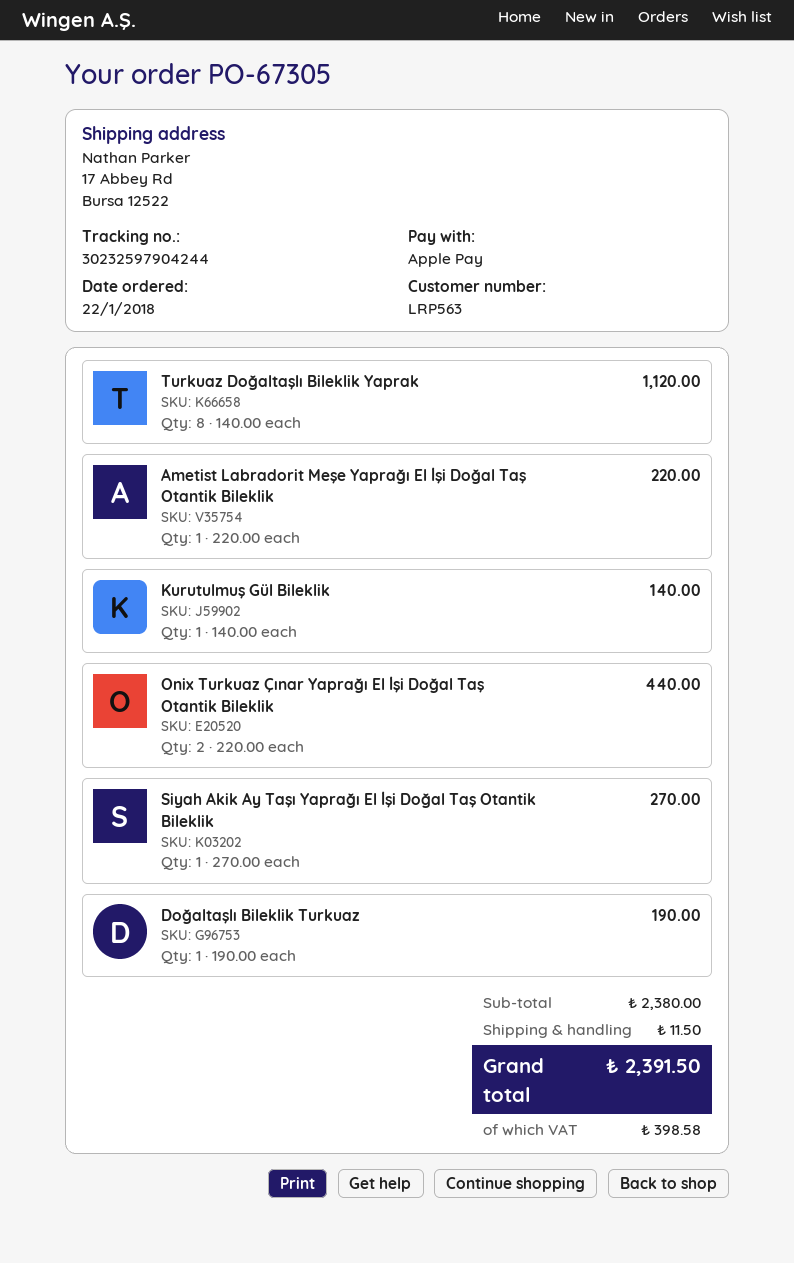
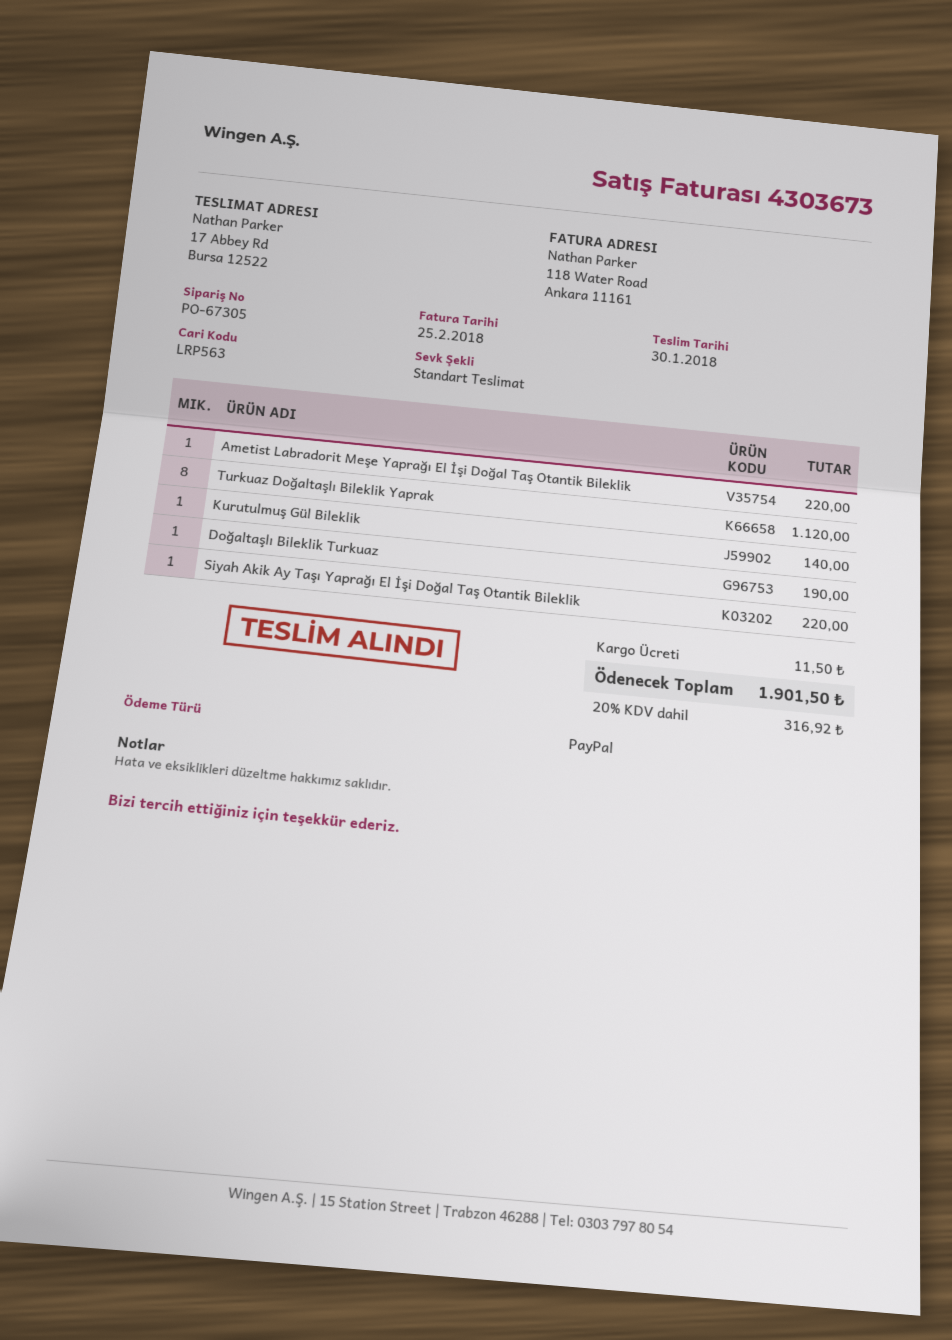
payment method: Apple Pay -> PayPal
Onix Turkuaz Çınar Yaprağı El İşi Doğal Taş Otantik Bileklik: 2 for 440.00 -> none
Siyah Akik Ay Taşı Yaprağı El İşi Doğal Taş Otantik Bileklik: 1 for 270.00 -> 1 for 220.00
tax: 398.58 -> 316.92
total: 2391.50 -> 1901.50

